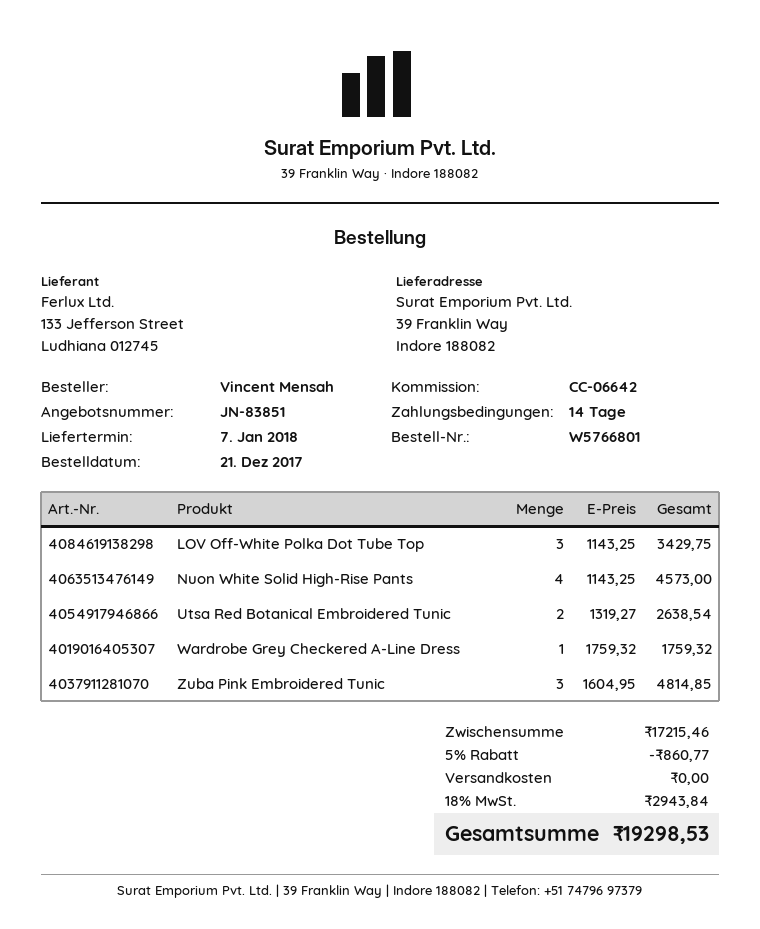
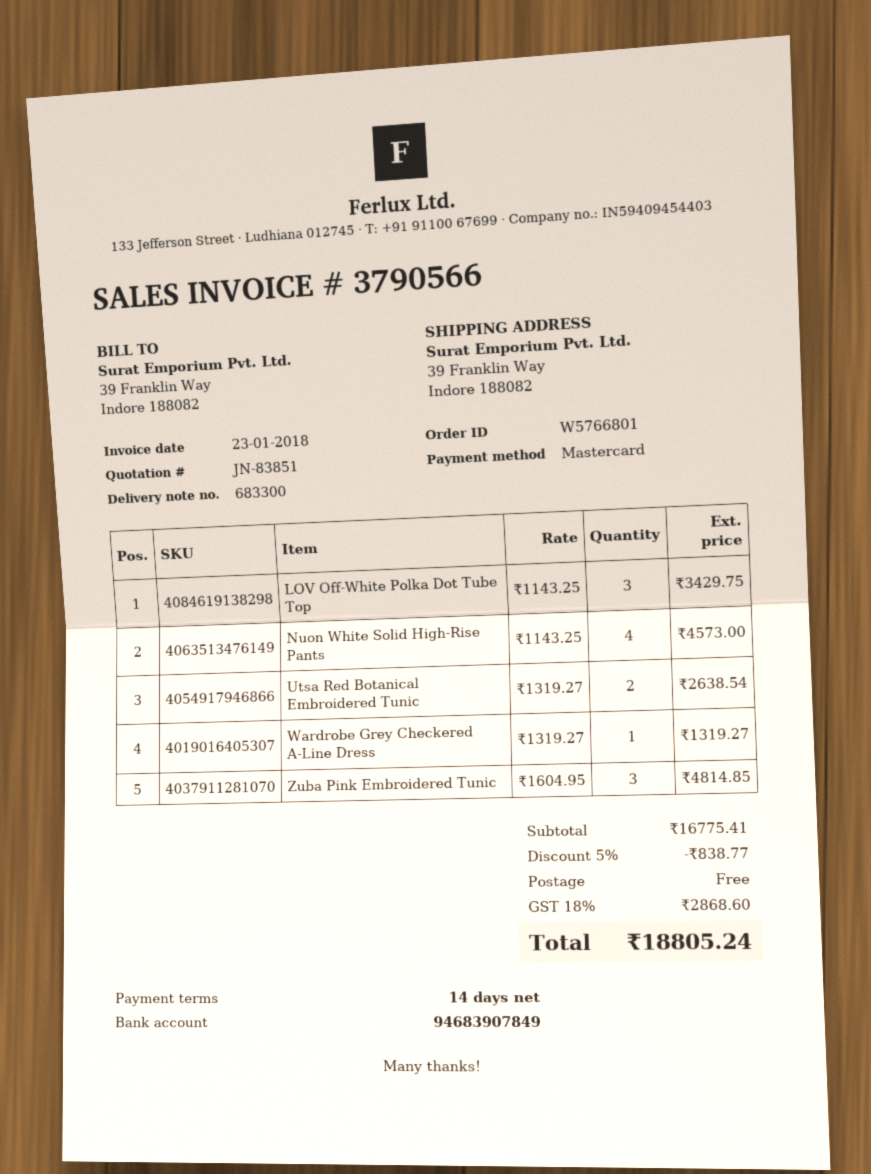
Wardrobe Grey Checkered A-Line Dress: 1 x 1759.32 = 1759.32 -> 1 x 1319.27 = 1319.27
subtotal: 17215.46 -> 16775.41
discount: 5% = 860.77 -> 5% = 838.77
tax: 18% = 2943.84 -> 18% = 2868.60
total: 19298.53 -> 18805.24

